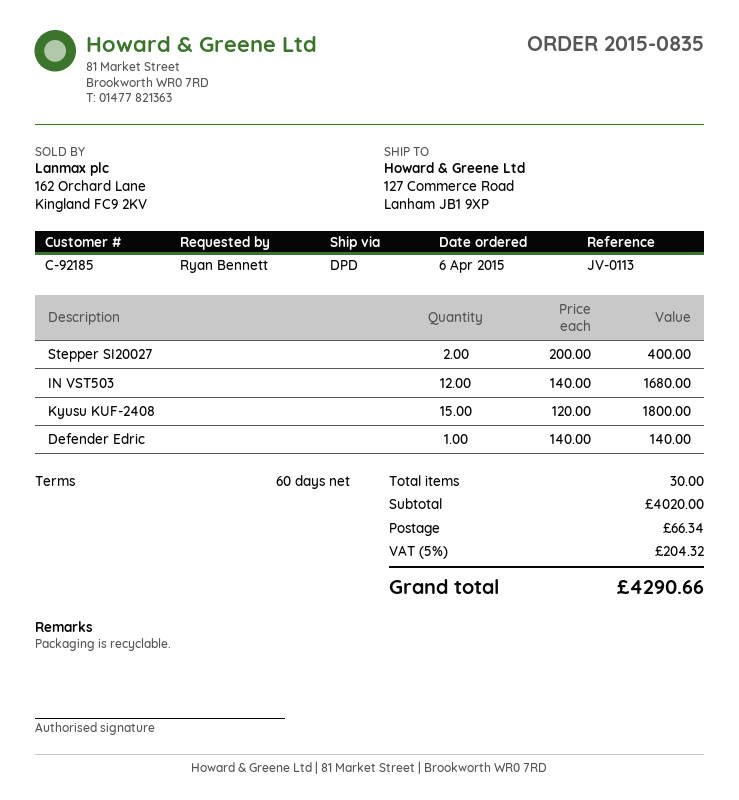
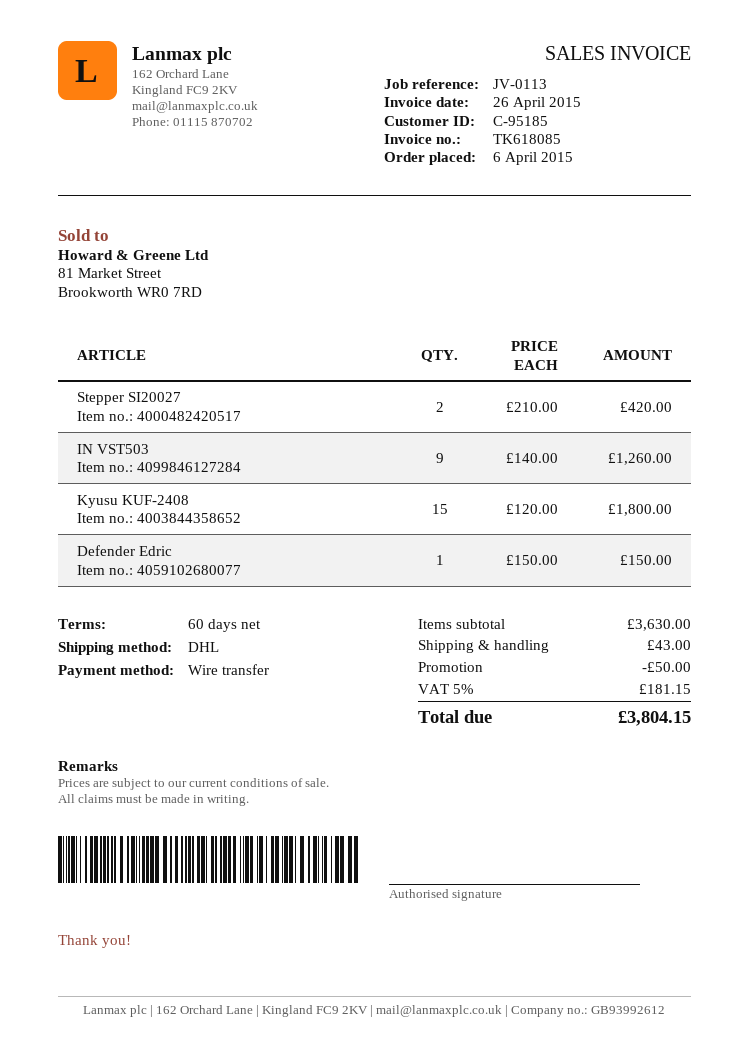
customer number: C-92185 -> C-95185
shipping method: DPD -> DHL
Stepper SI20027: 2 x 200.00 = 400.00 -> 2 x 210.00 = 420.00
IN VST503: 12 x 140.00 = 1680.00 -> 9 x 140.00 = 1260.00
Defender Edric: 1 x 140.00 = 140.00 -> 1 x 150.00 = 150.00
subtotal: 4020.00 -> 3630.00
discount: none -> 50.00
shipping: 66.34 -> 43.00
tax: 5% = 204.32 -> 5% = 181.15
total: 4290.66 -> 3804.15

